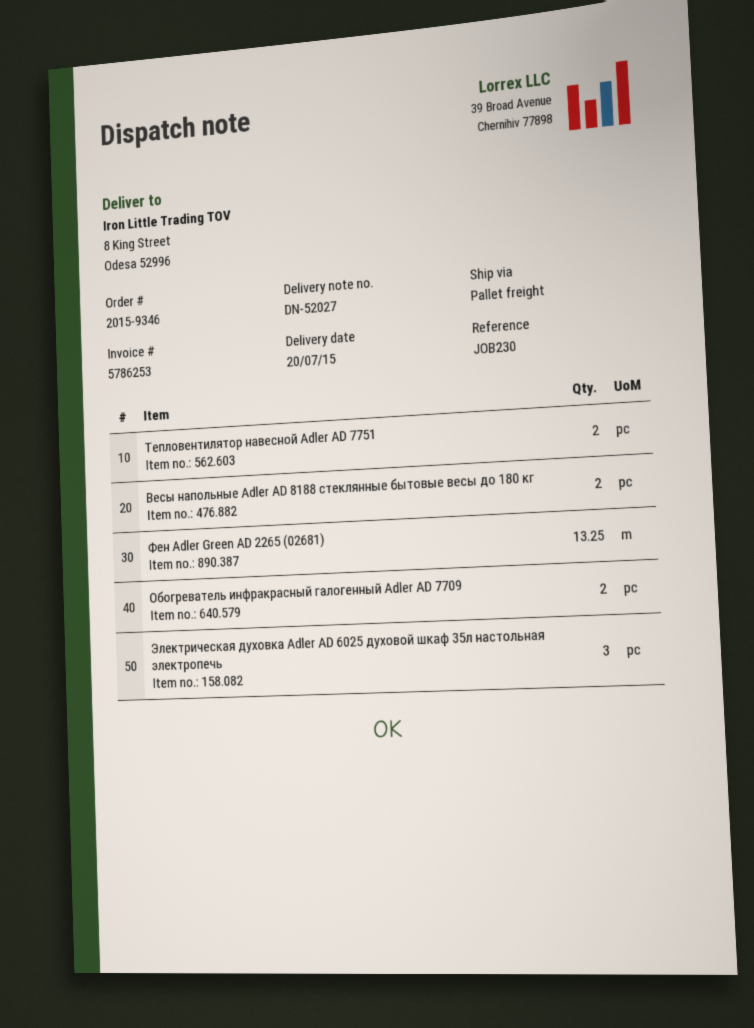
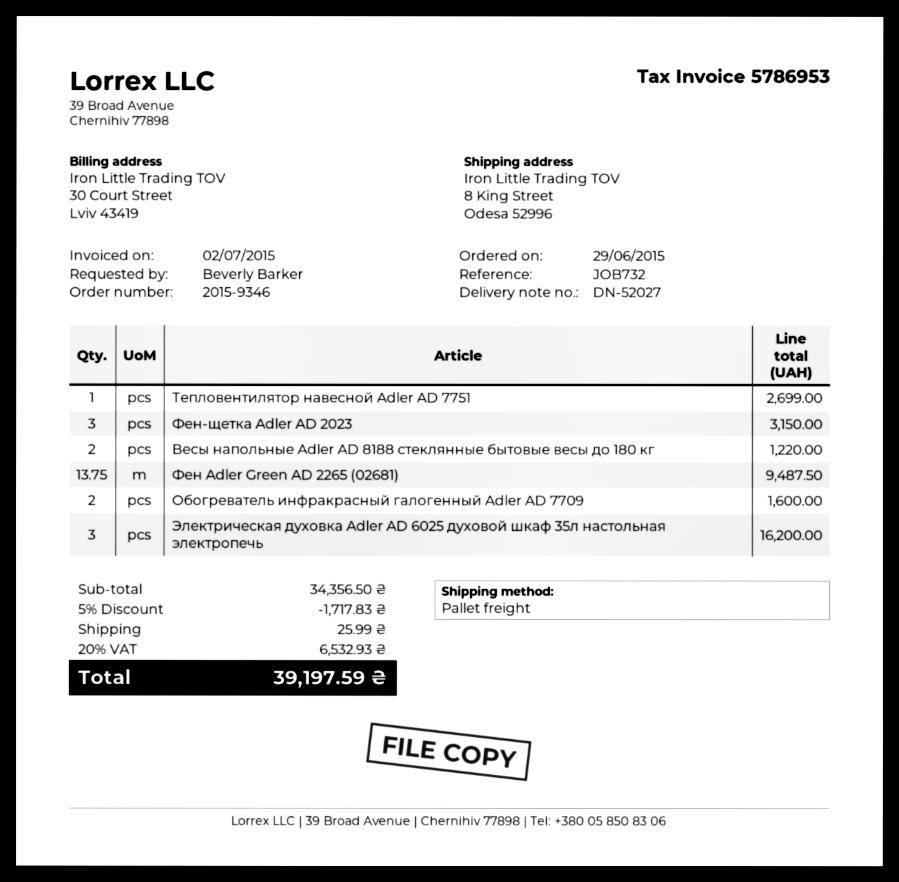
invoice number: 5786253 -> 5786953
reference: JOB230 -> JOB732
Тепловентилятор навесной Adler AD 7751: 2 -> 1
Фен Adler Green AD 2265 (02681): 13.25 -> 13.75
Фен-щетка Adler AD 2023: none -> 3

